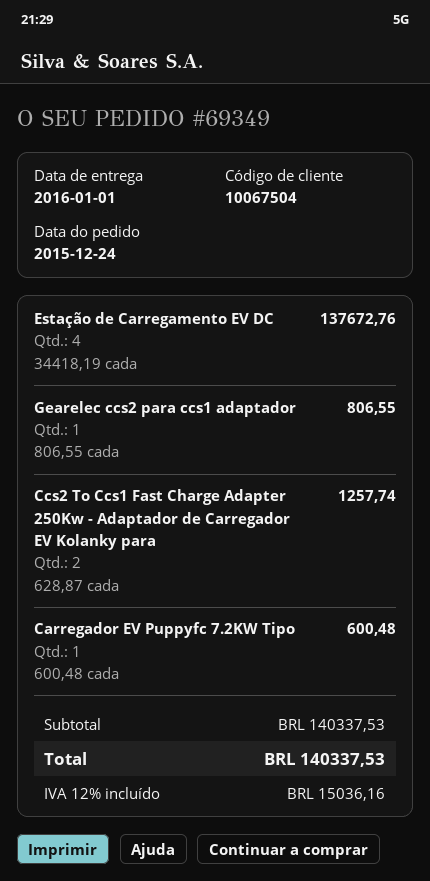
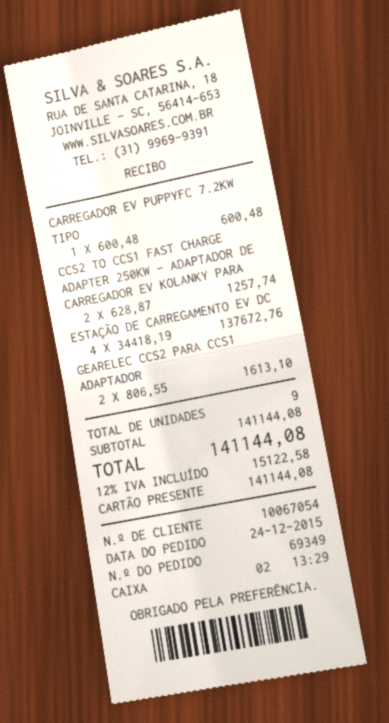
customer number: 10067504 -> 10067054
Gearelec ccs2 para ccs1 adaptador: 1 x 806.55 = 806.55 -> 2 x 806.55 = 1613.10
subtotal: 140337.53 -> 141144.08
tax: 12% = 15036.16 -> 12% = 15122.58
total: 140337.53 -> 141144.08

